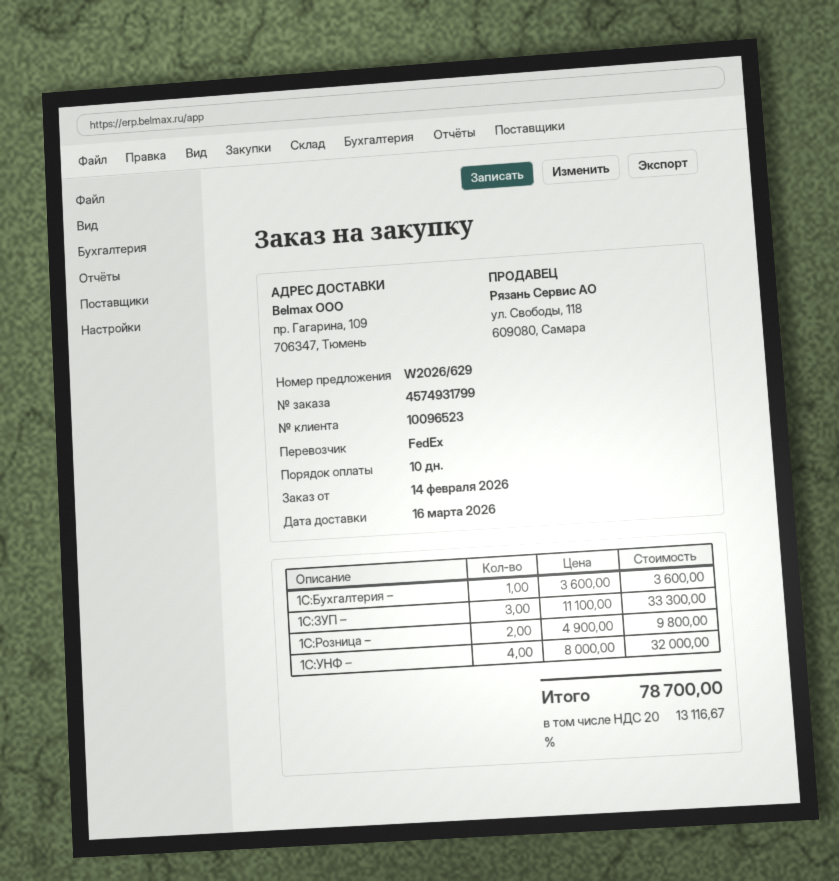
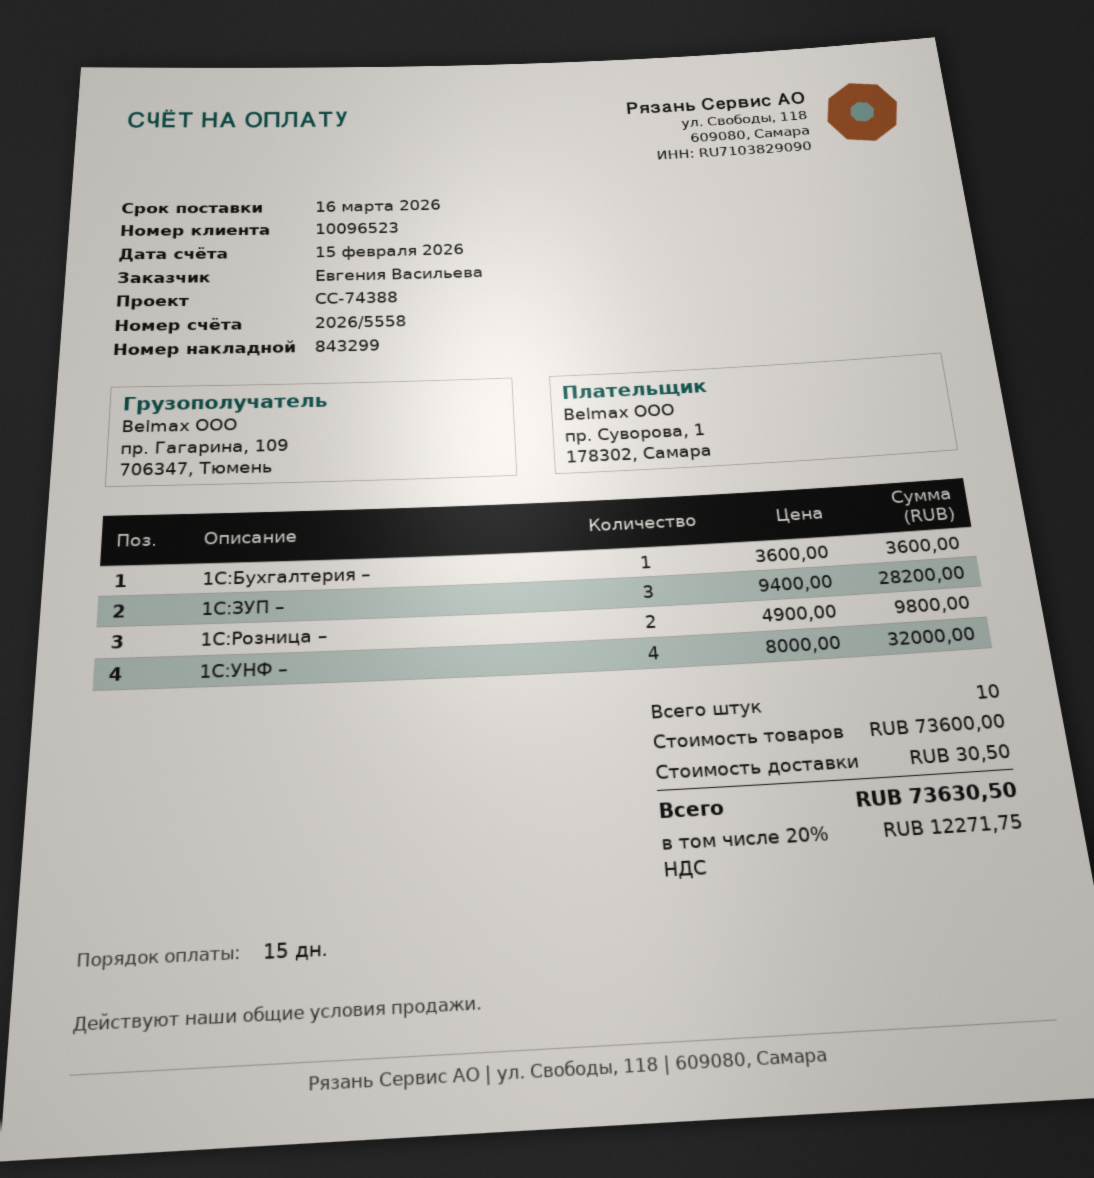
payment terms: 10 days -> 15 days
1С:ЗУП –: 3 x 11100.00 = 33300.00 -> 3 x 9400.00 = 28200.00
shipping: none -> 30.50
tax: 20% = 13116.67 -> 20% = 12271.75
total: 78700.00 -> 73630.50

